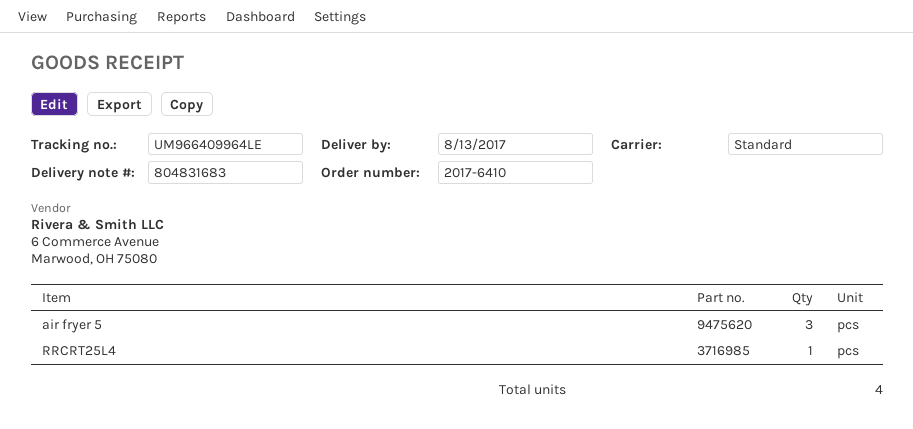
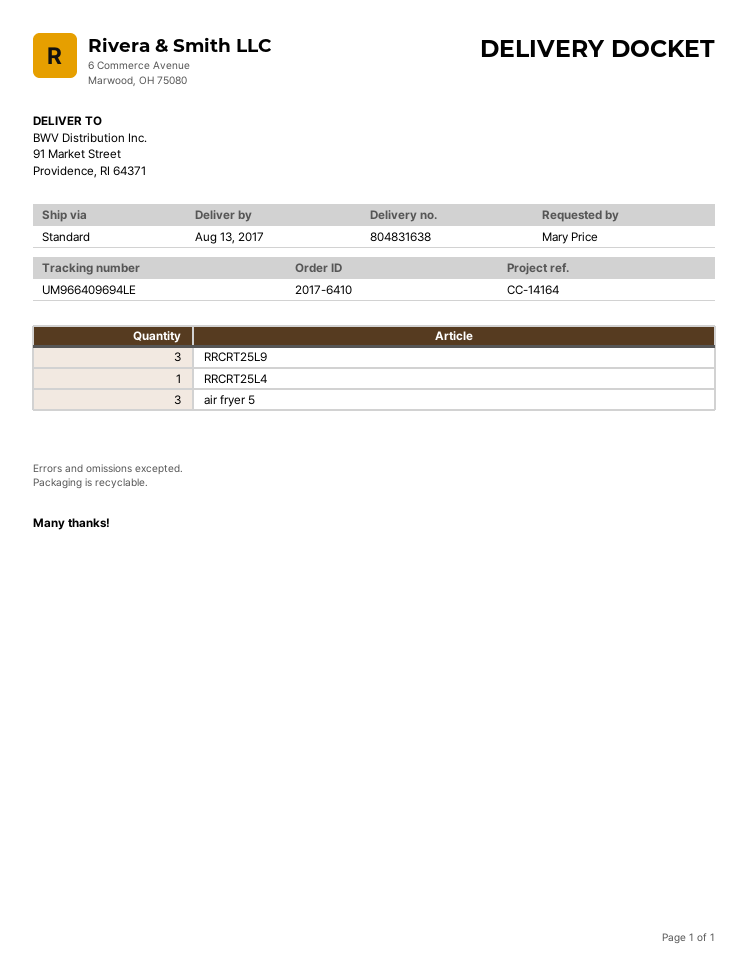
delivery note number: 804831683 -> 804831638
tracking number: UM966409964LE -> UM966409694LE
RRCRT25L9: none -> 3

